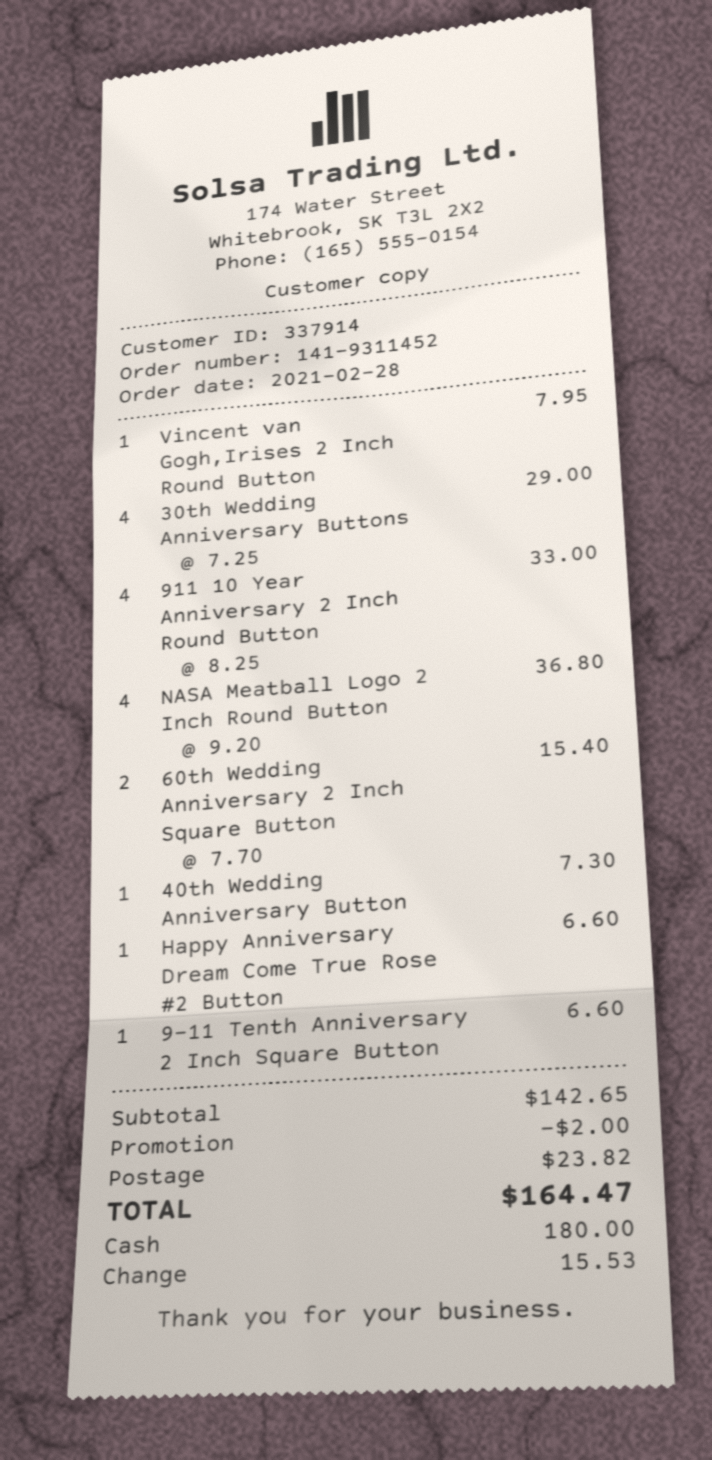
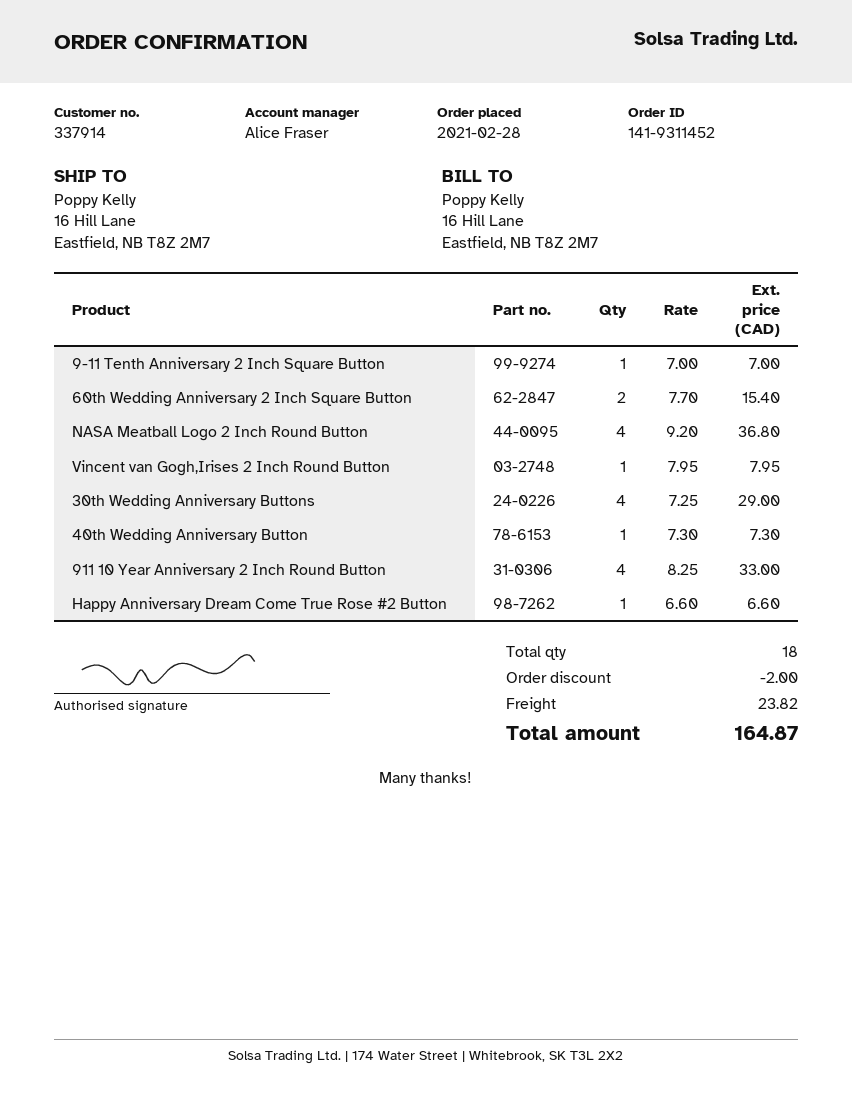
9-11 Tenth Anniversary 2 Inch Square Button: 1 x 6.60 = 6.60 -> 1 x 7.00 = 7.00
total: 164.47 -> 164.87

